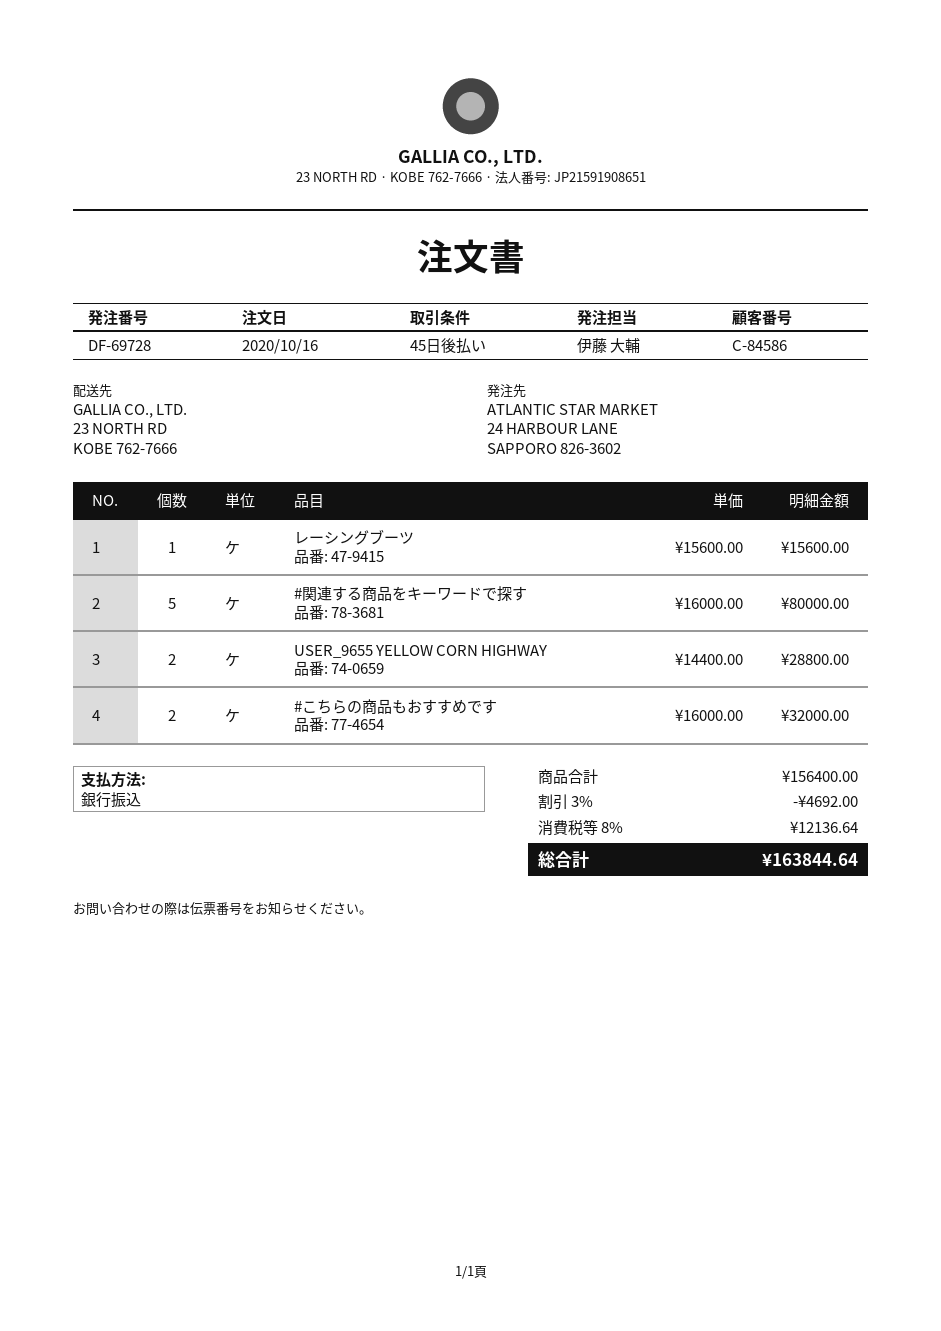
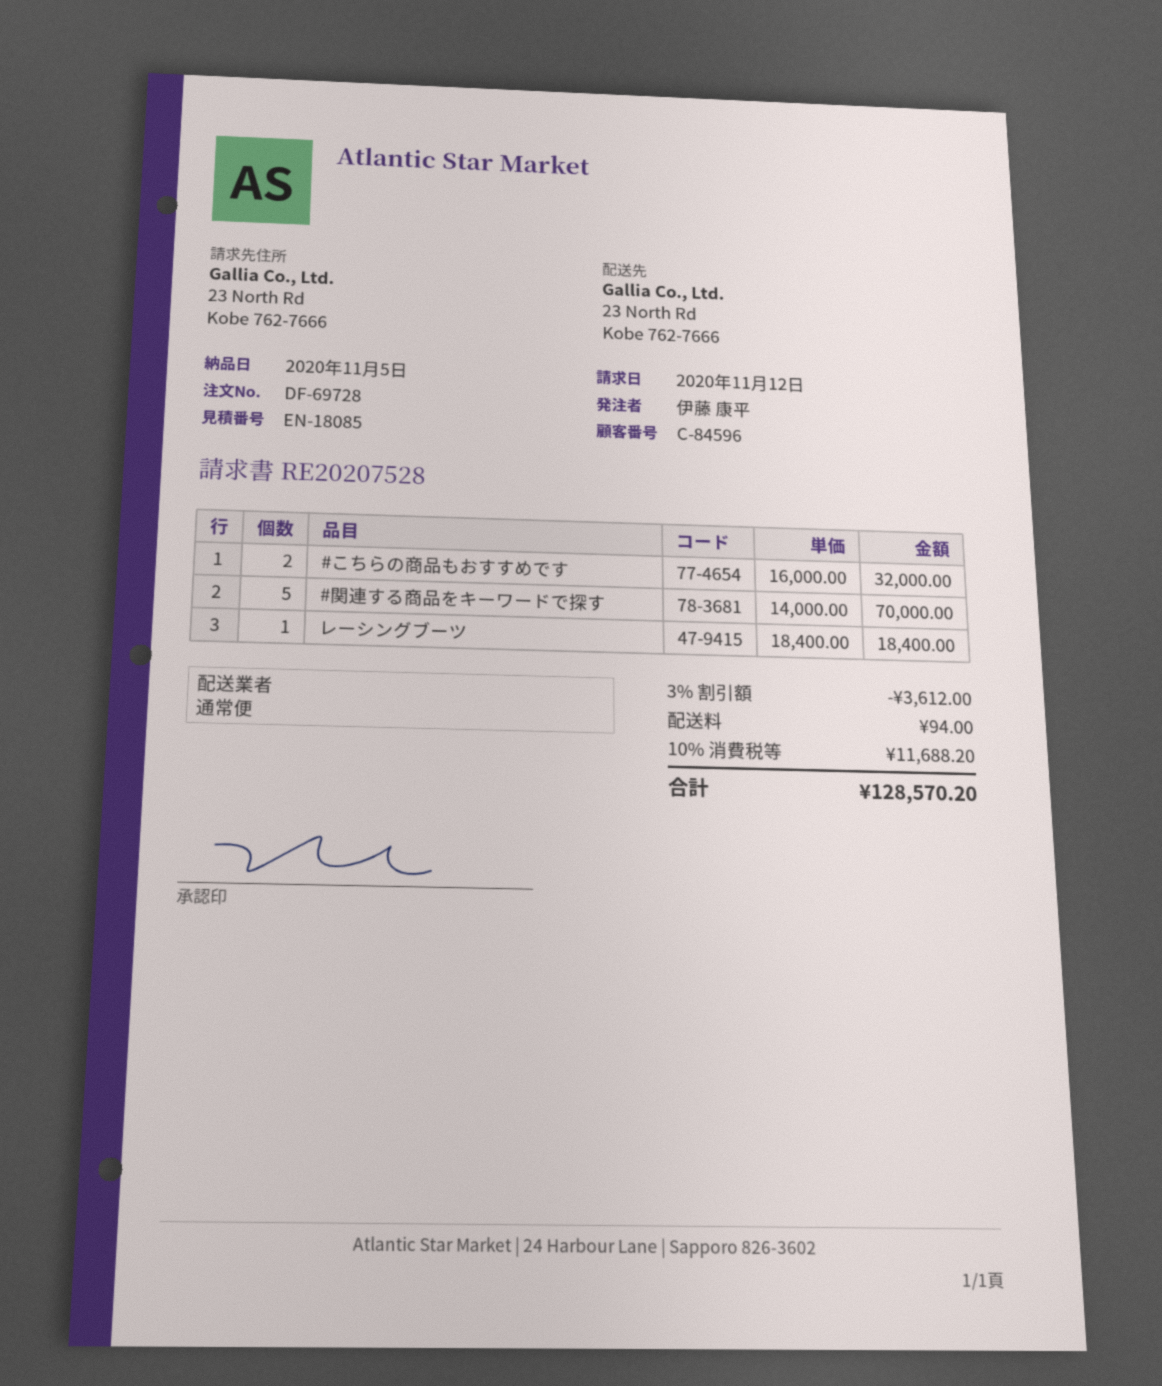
customer number: C-84586 -> C-84596
ordered by: 伊藤 大輔 -> 伊藤 康平
レーシングブーツ: 1 x 15600.00 = 15600.00 -> 1 x 18400.00 = 18400.00
#関連する商品をキーワードで探す: 5 x 16000.00 = 80000.00 -> 5 x 14000.00 = 70000.00
USER_9655 YELLOW CORN HIGHWAY: 2 x 14400.00 = 28800.00 -> none
discount: 3% = 4692.00 -> 3% = 3612.00
shipping: none -> 94.00
tax: 8% = 12136.64 -> 10% = 11688.20
total: 163844.64 -> 128570.20

